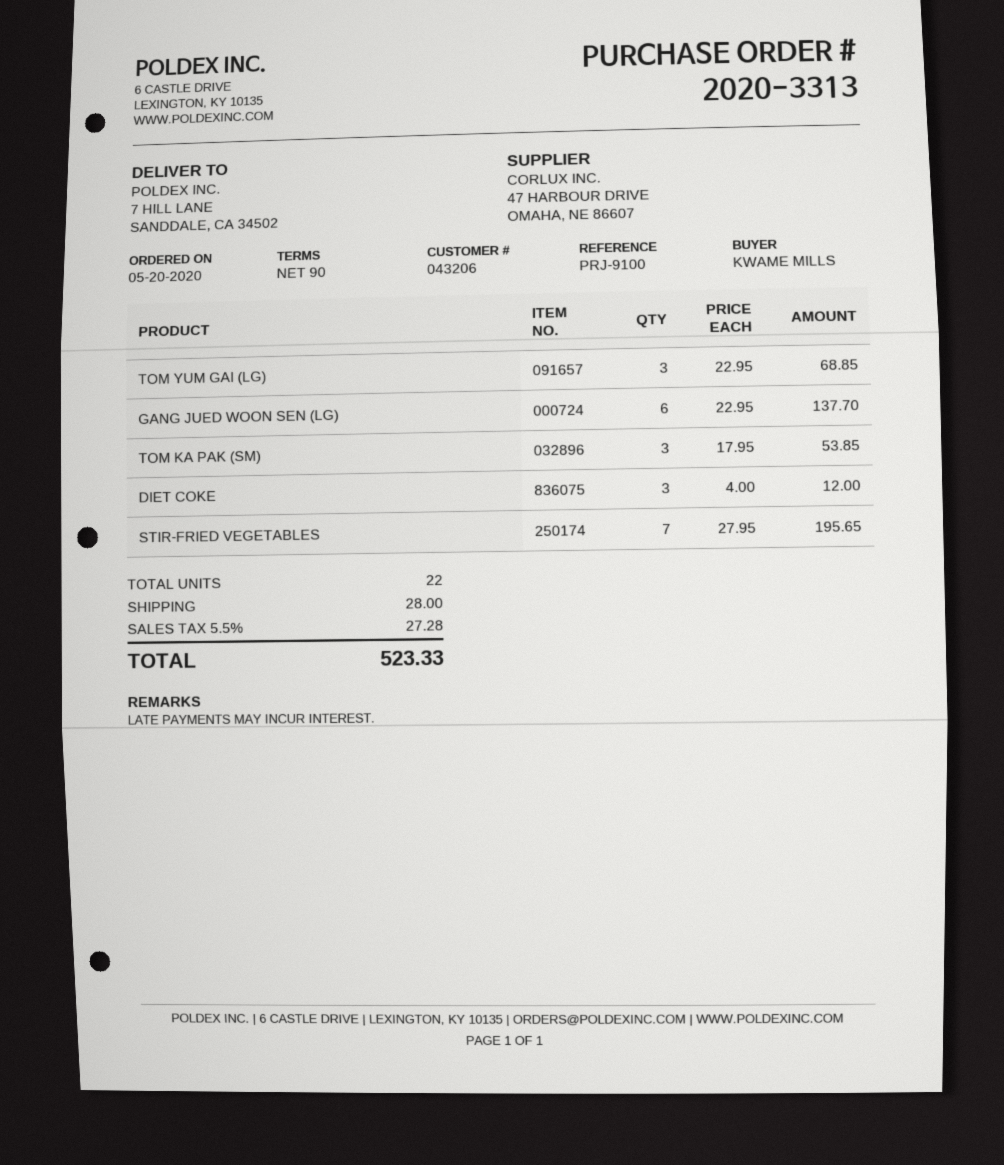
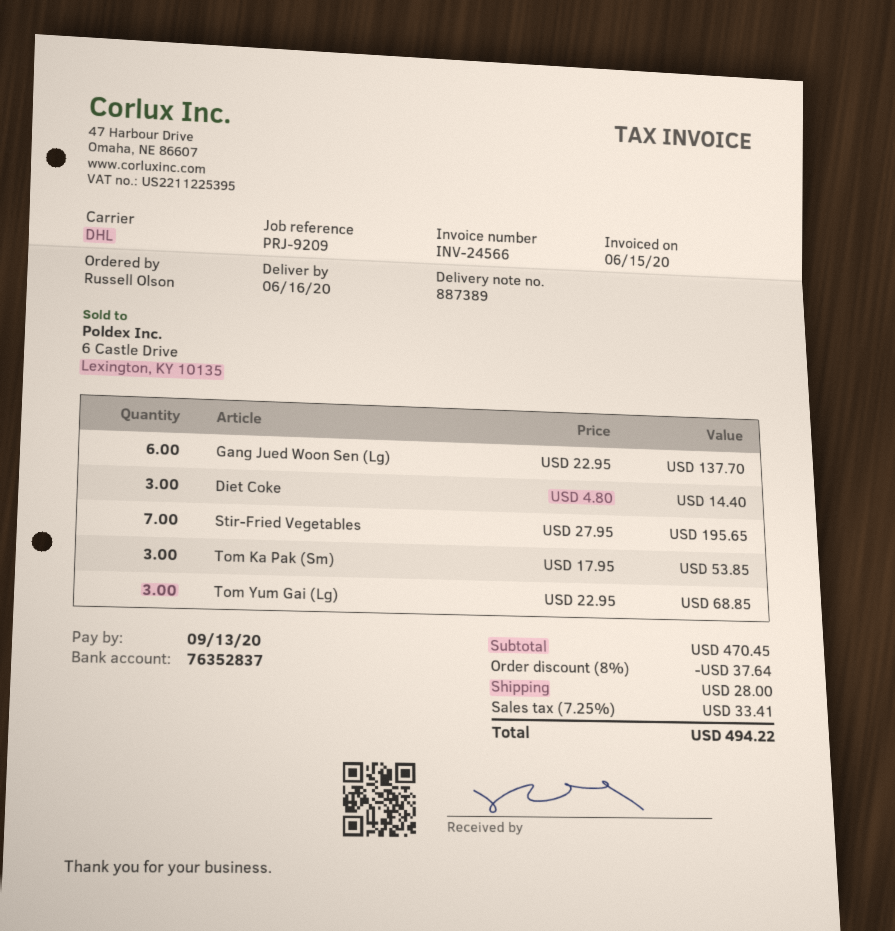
reference: PRJ-9100 -> PRJ-9209
ordered by: KWAME MILLS -> Russell Olson
DIET COKE: 3 x 4.00 = 12.00 -> 3 x 4.80 = 14.40
discount: none -> 8% = 37.64
tax: 5.5% = 27.28 -> 7.25% = 33.41
total: 523.33 -> 494.22

